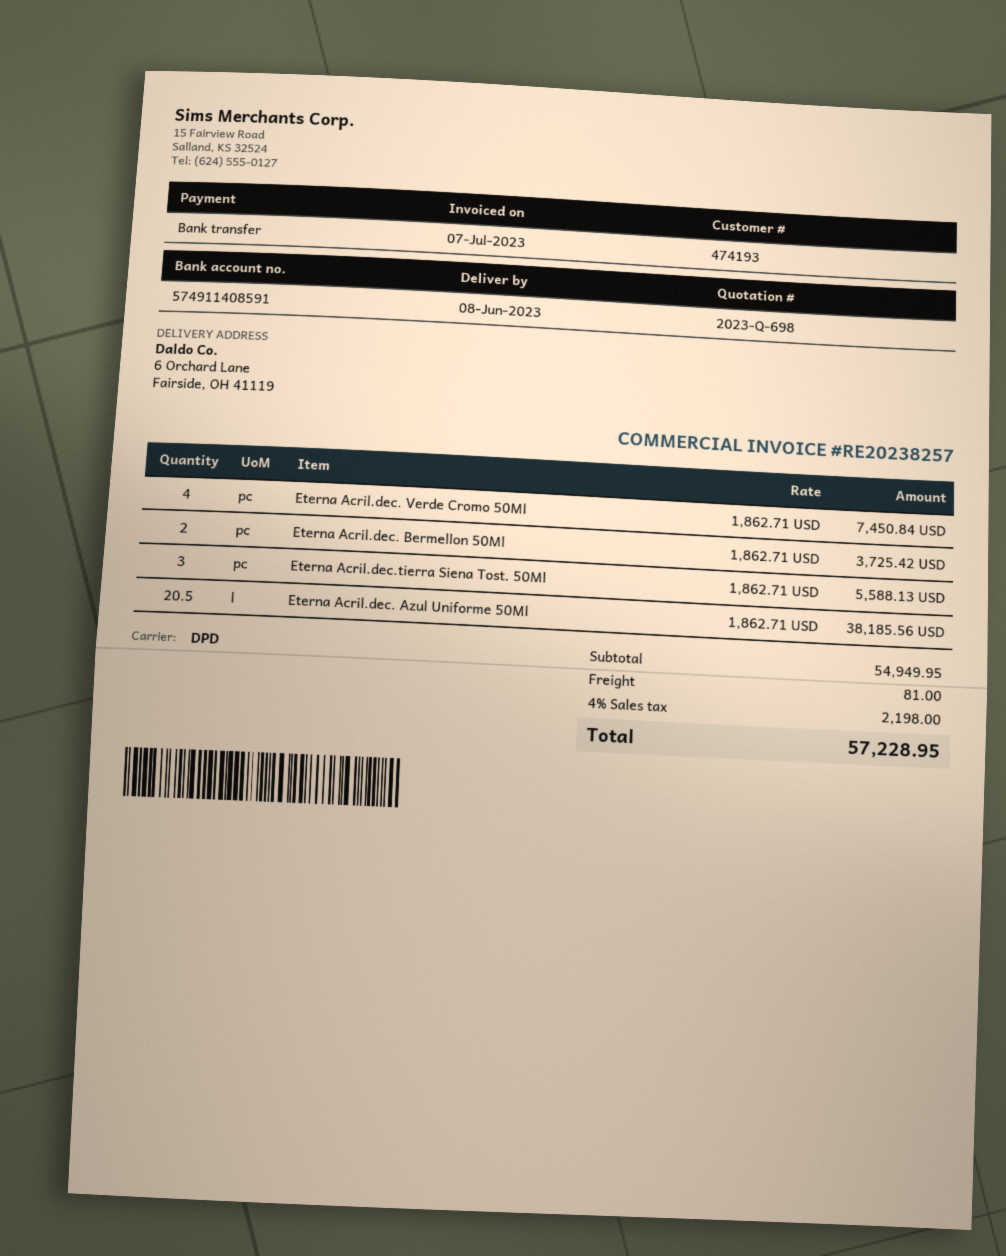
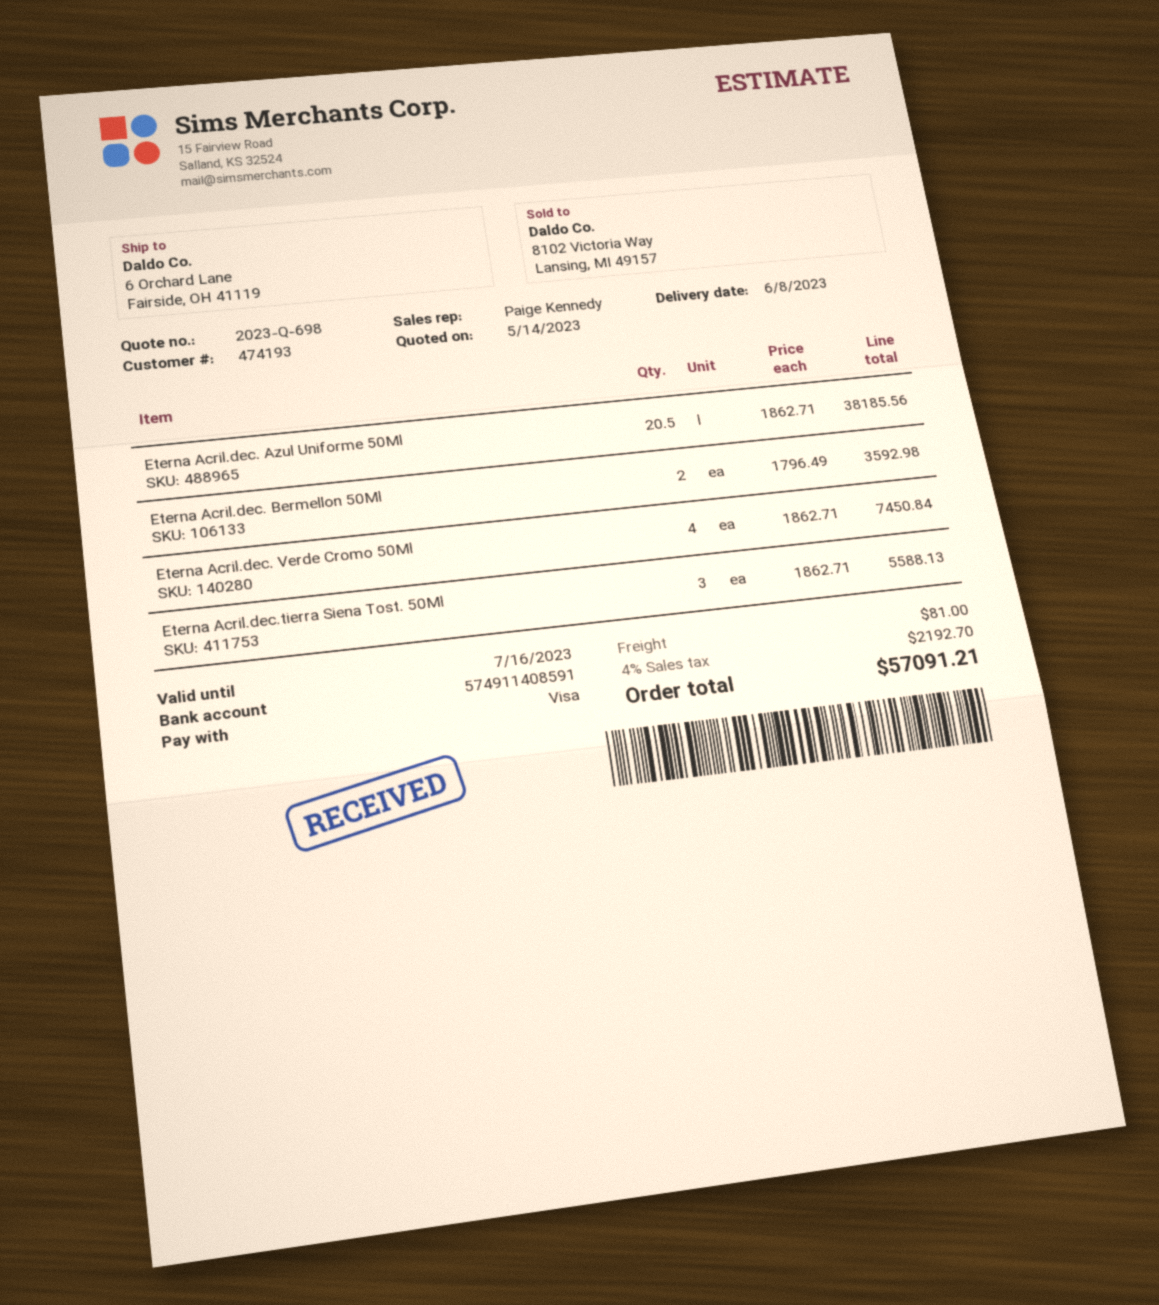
payment method: bank transfer -> Visa
Eterna Acril.dec. Bermellon 50Ml: 2 x 1862.71 = 3725.42 -> 2 x 1796.49 = 3592.98
tax: 4% = 2198.00 -> 4% = 2192.70
total: 57228.95 -> 57091.21

